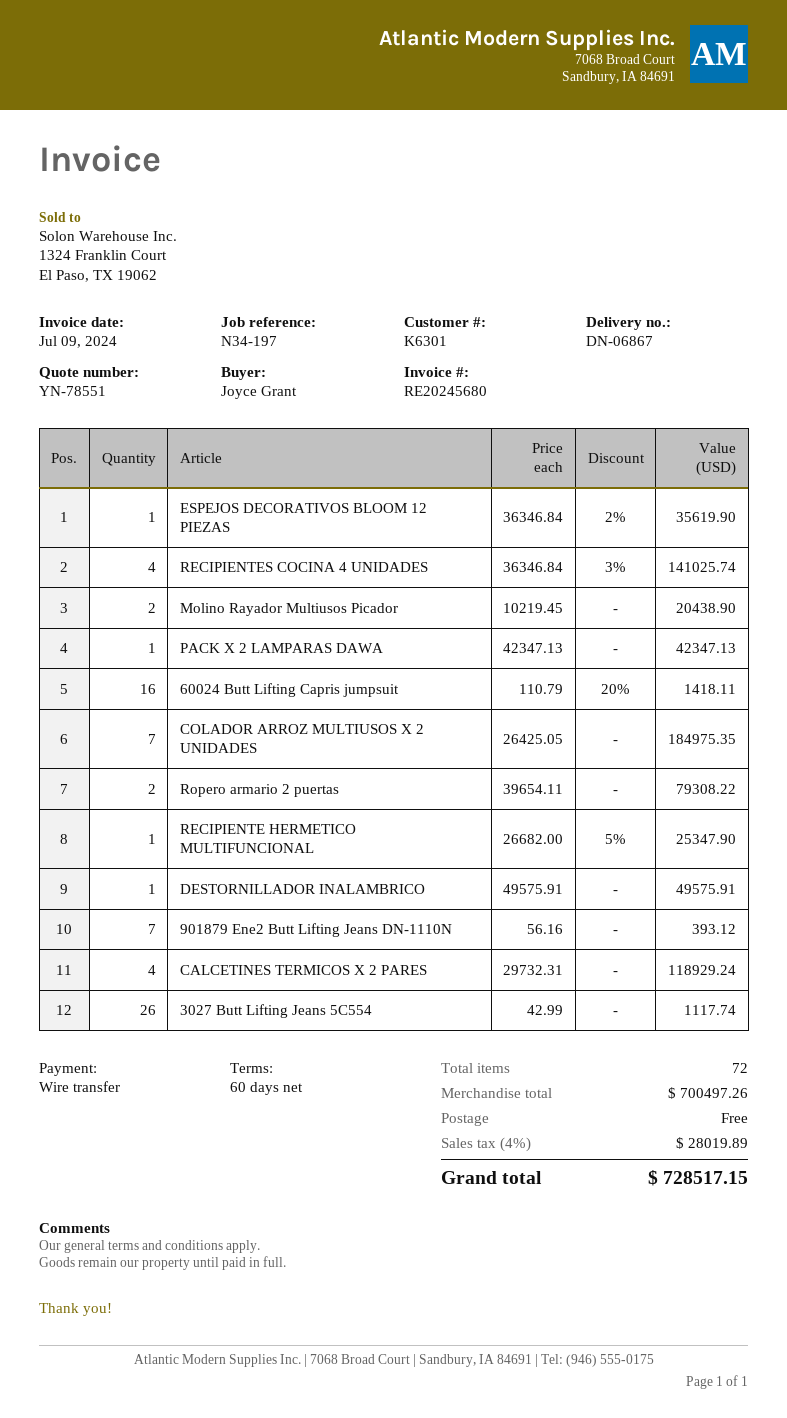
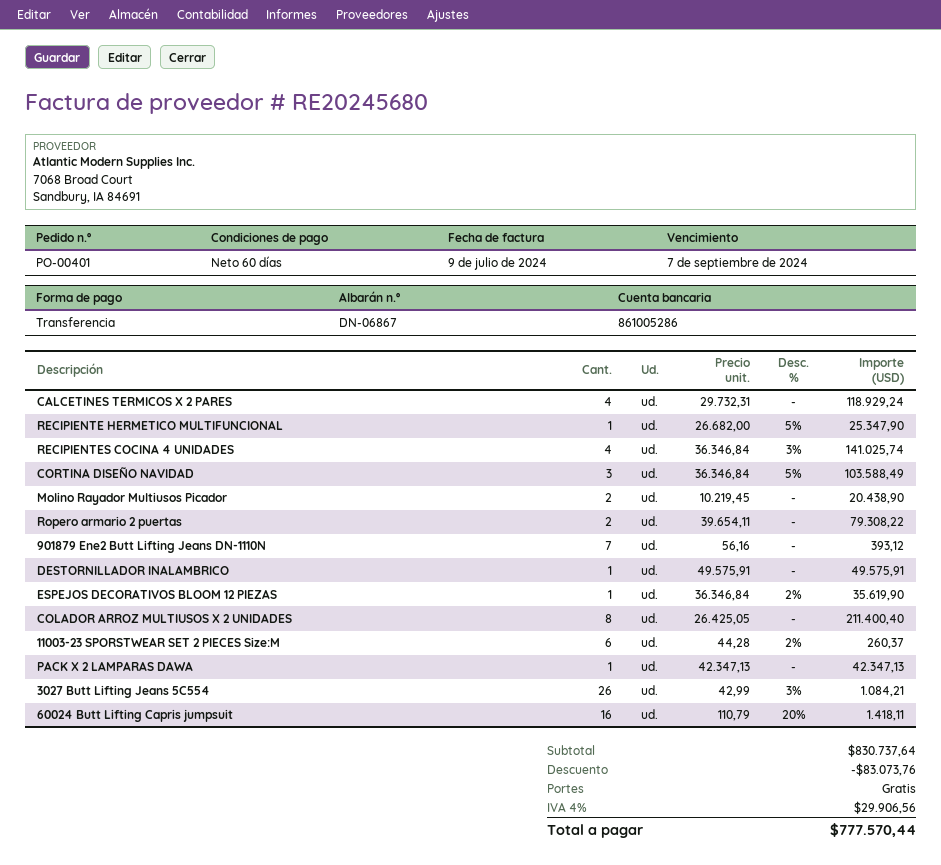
COLADOR ARROZ MULTIUSOS X 2 UNIDADES: 7 x 26425.05 = 184975.35 -> 8 x 26425.05 = 211400.40
3027 Butt Lifting Jeans 5C554: 26 x 42.99 = 1117.74 -> 26 x 42.99 - 3% = 1084.21
CORTINA DISEÑO NAVIDAD: none -> 3 x 36346.84 - 5% = 103588.49
11003-23 SPORSTWEAR SET 2 PIECES Size:M: none -> 6 x 44.28 - 2% = 260.37
subtotal: 700497.26 -> 830737.64
discount: none -> 83073.76
tax: 4% = 28019.89 -> 4% = 29906.56
total: 728517.15 -> 777570.44

